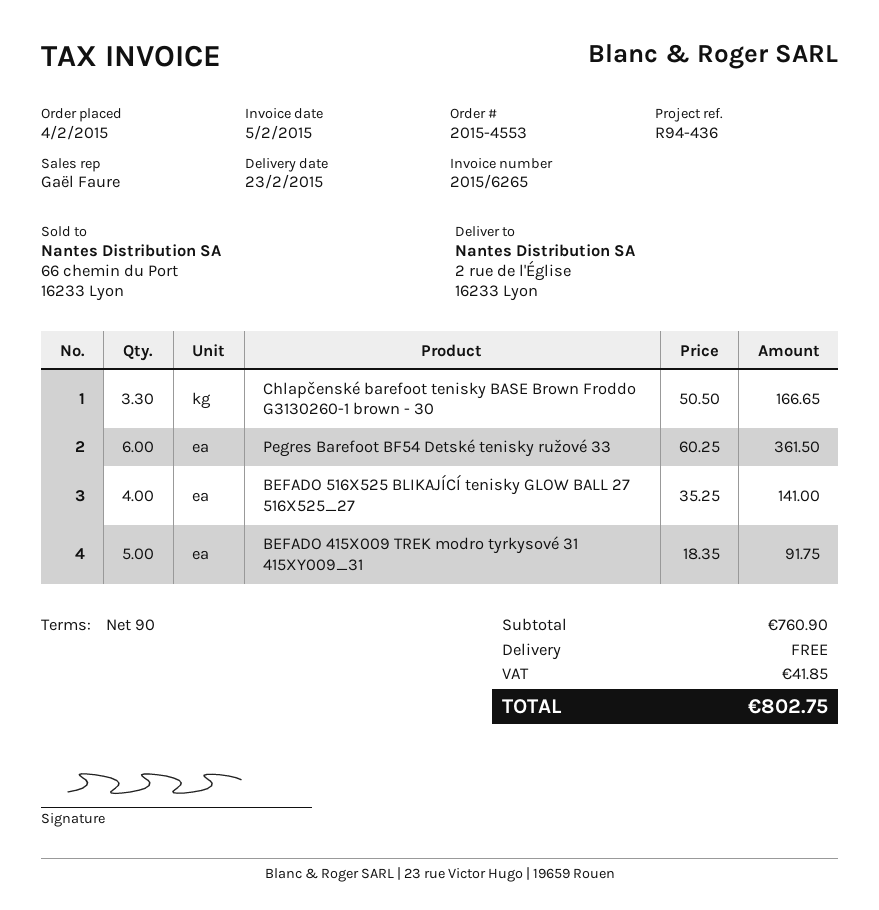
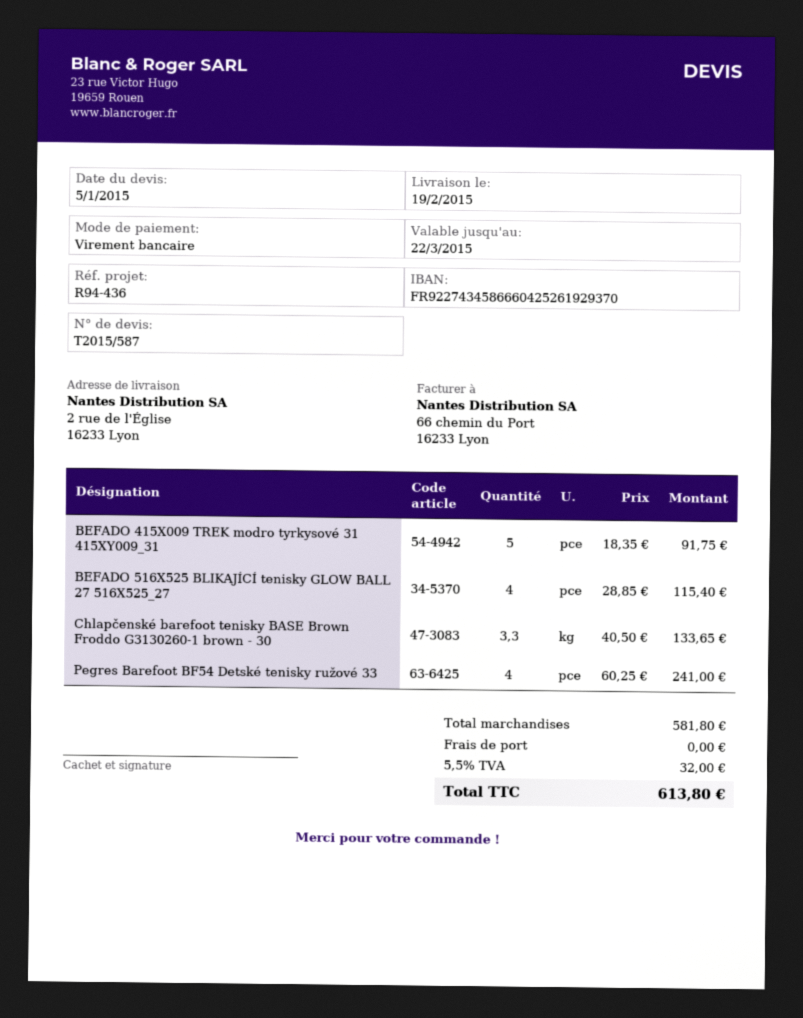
delivery date: 2015-02-23 -> 2015-02-19
Chlapčenské barefoot tenisky BASE Brown Froddo G3130260-1 brown - 30: 3.3 x 50.50 = 166.65 -> 3.3 x 40.50 = 133.65
Pegres Barefoot BF54 Detské tenisky ružové 33: 6 x 60.25 = 361.50 -> 4 x 60.25 = 241.00
BEFADO 516X525 BLIKAJÍCÍ tenisky GLOW BALL 27 516X525_27: 4 x 35.25 = 141.00 -> 4 x 28.85 = 115.40
subtotal: 760.90 -> 581.80
tax: 41.85 -> 32.00
total: 802.75 -> 613.80

